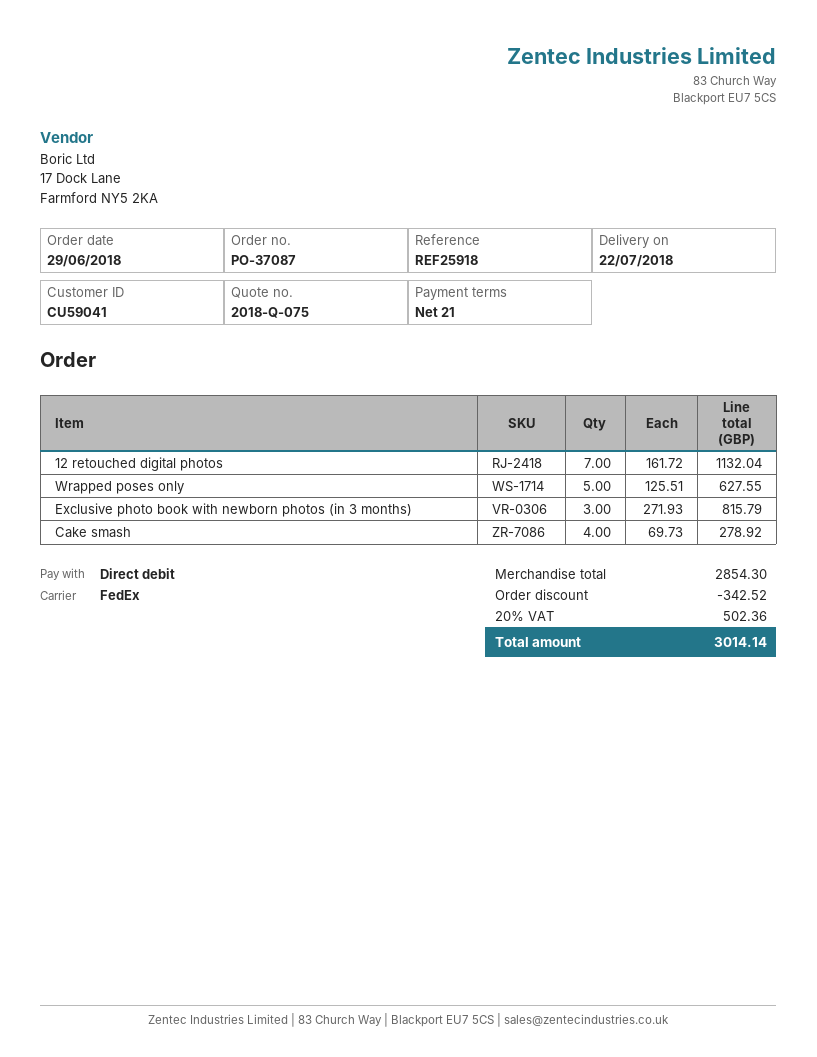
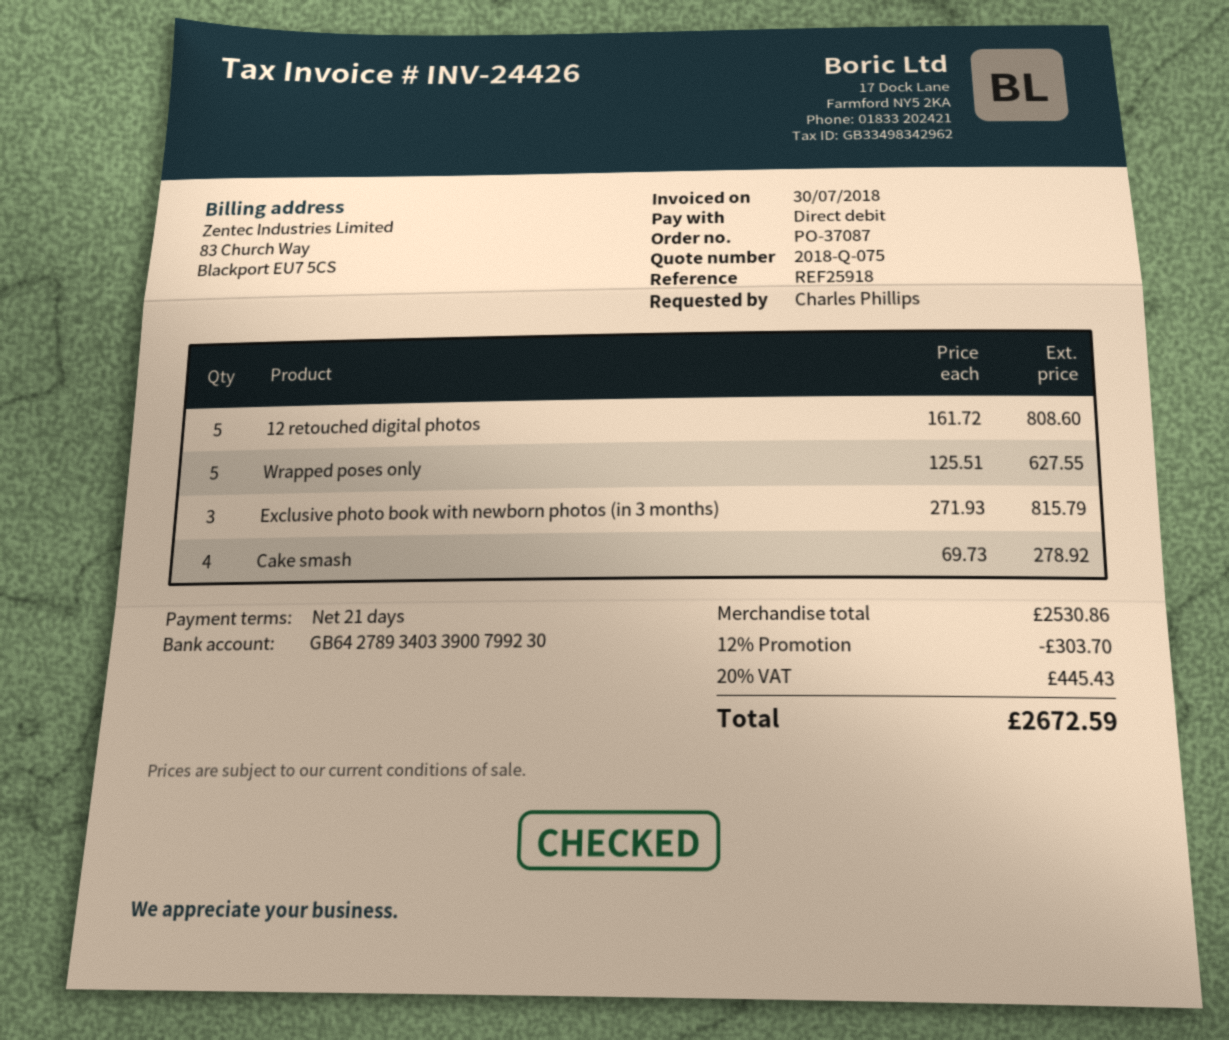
12 retouched digital photos: 7 x 161.72 = 1132.04 -> 5 x 161.72 = 808.60
subtotal: 2854.30 -> 2530.86
discount: 342.52 -> 303.70
tax: 20% = 502.36 -> 20% = 445.43
total: 3014.14 -> 2672.59

